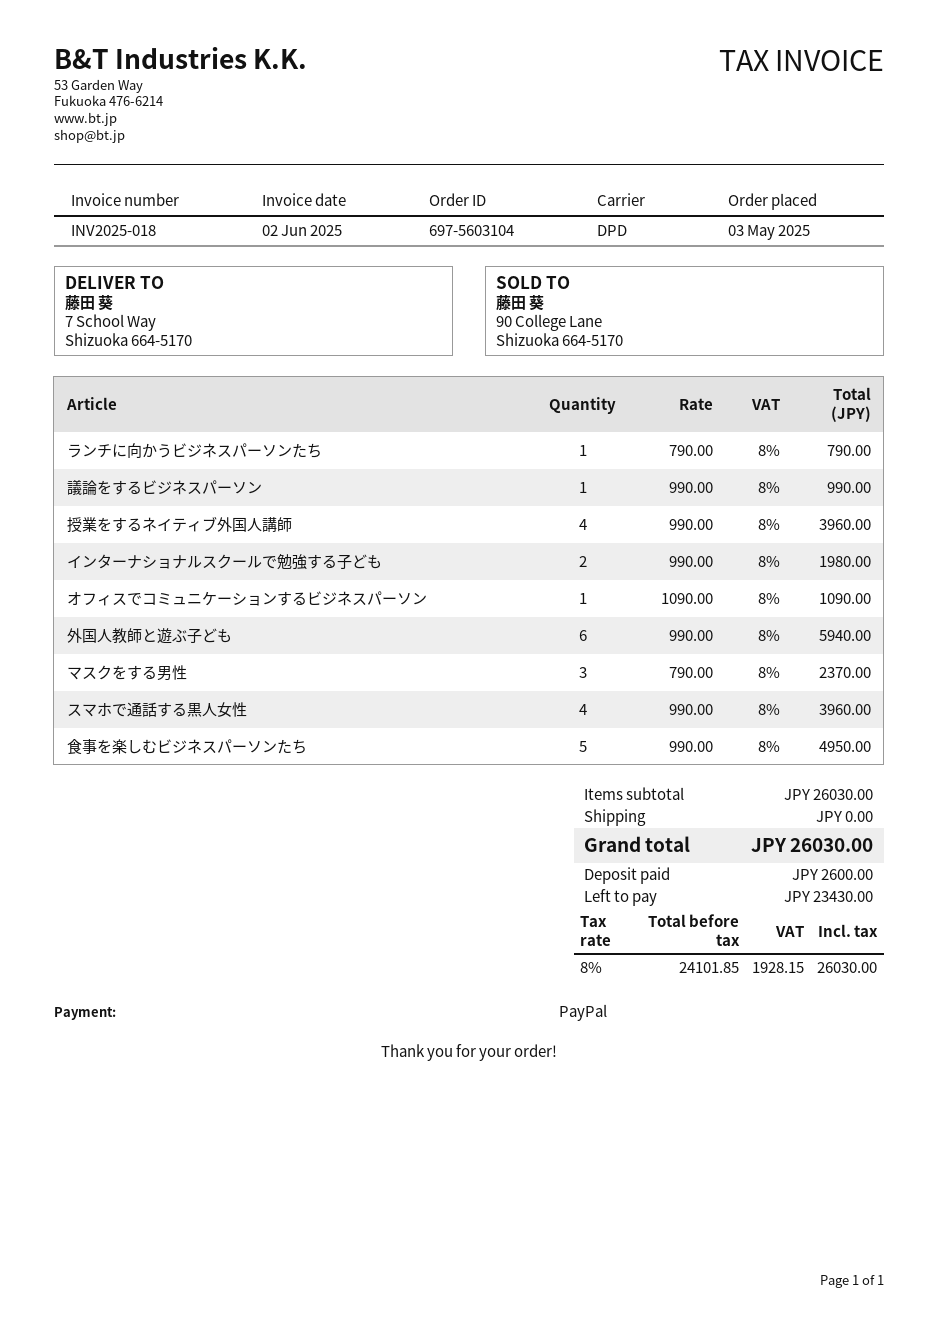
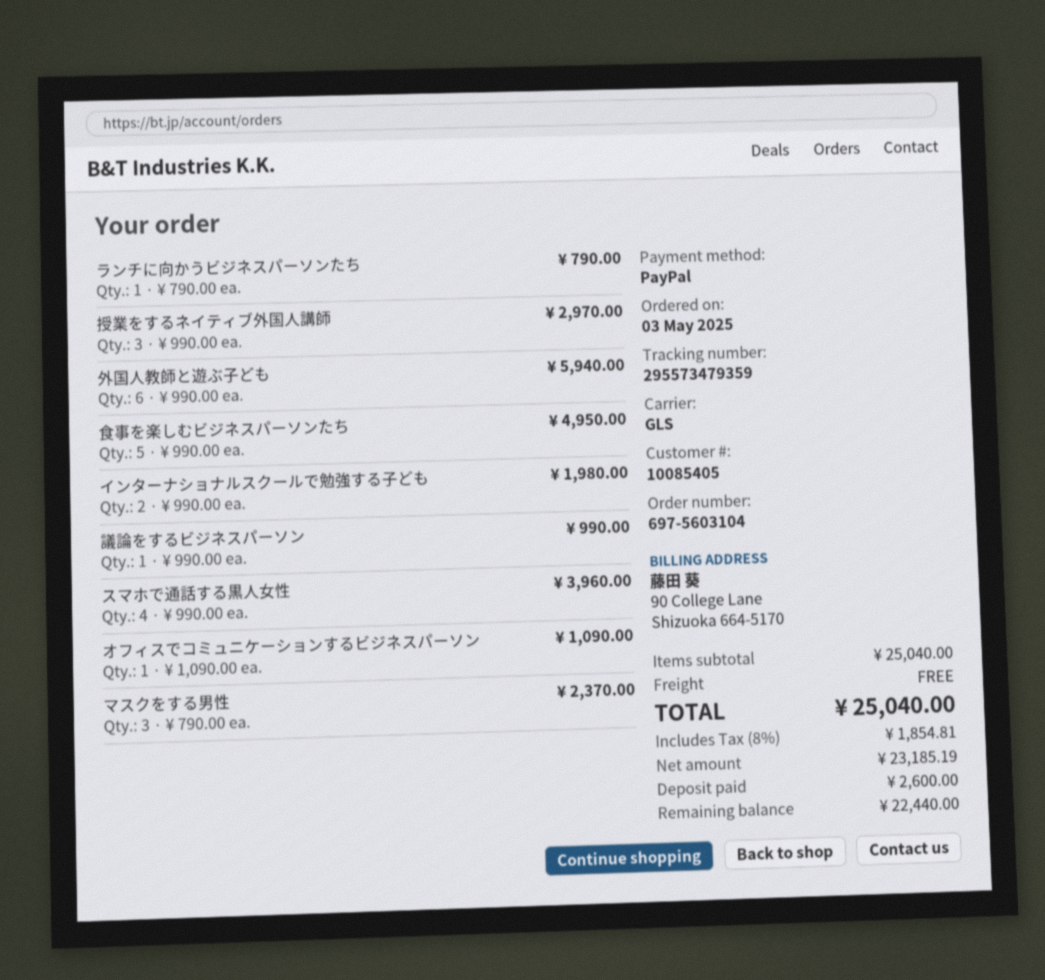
shipping method: DPD -> GLS
授業をするネイティブ外国人講師: 4 x 990.00 = 3960.00 -> 3 x 990.00 = 2970.00
subtotal: 26030.00 -> 25040.00
net: 24101.85 -> 23185.19
tax: 8% = 1928.15 -> 8% = 1854.81
total: 26030.00 -> 25040.00
balance: 23430.00 -> 22440.00

